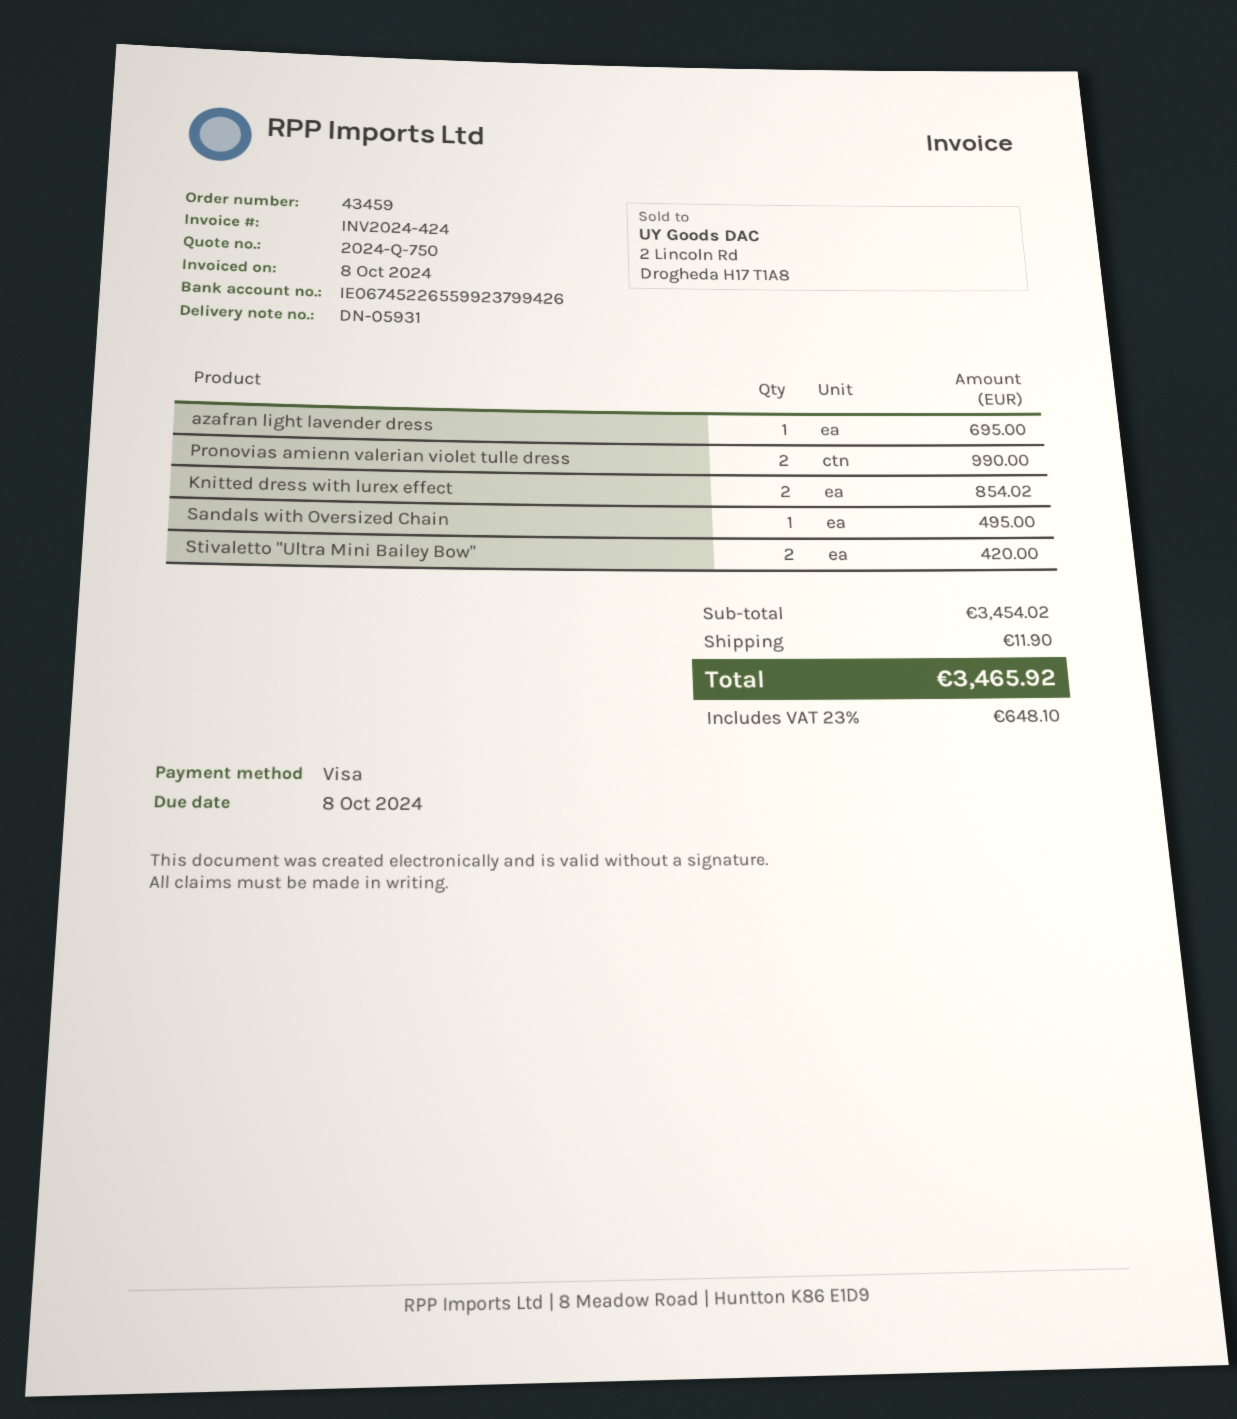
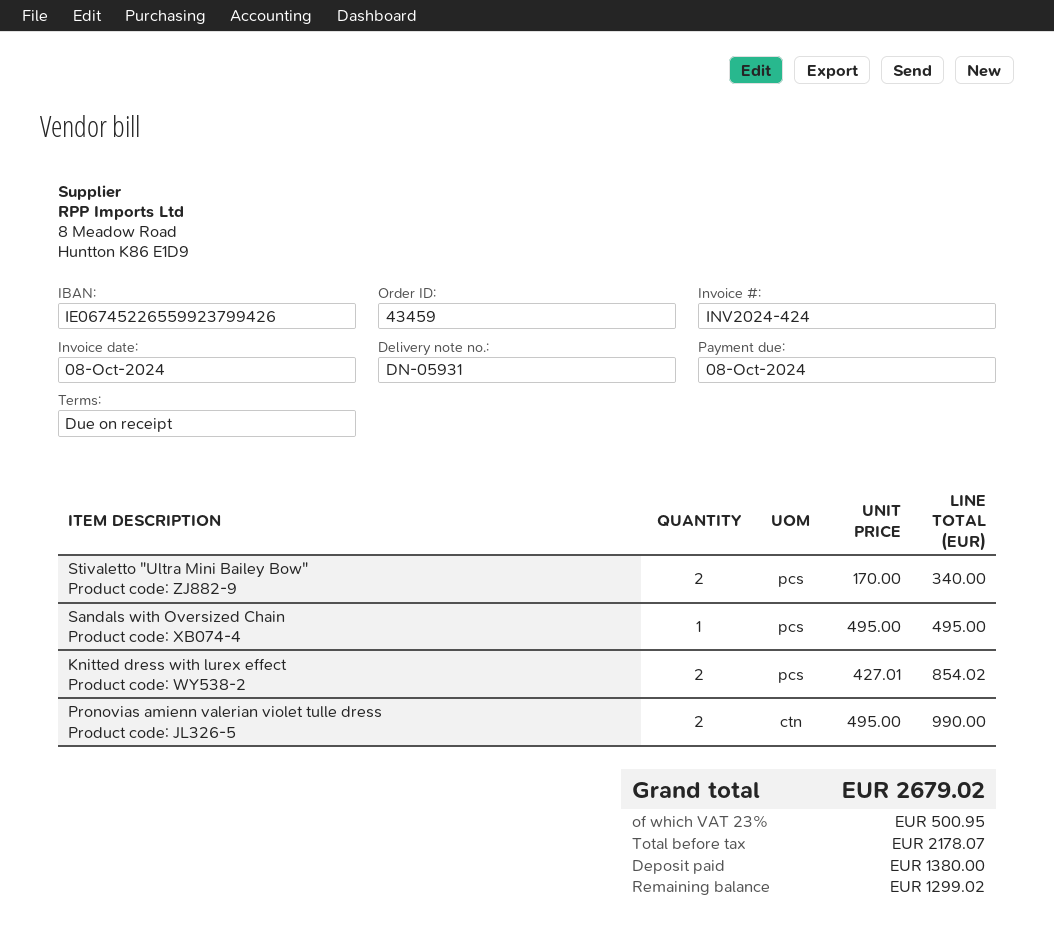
azafran light lavender dress: 1 for 695.00 -> none
Stivaletto "Ultra Mini Bailey Bow": 2 for 420.00 -> 2 for 340.00
shipping: 11.90 -> none
tax: 23% = 648.10 -> 23% = 500.95
total: 3465.92 -> 2679.02

